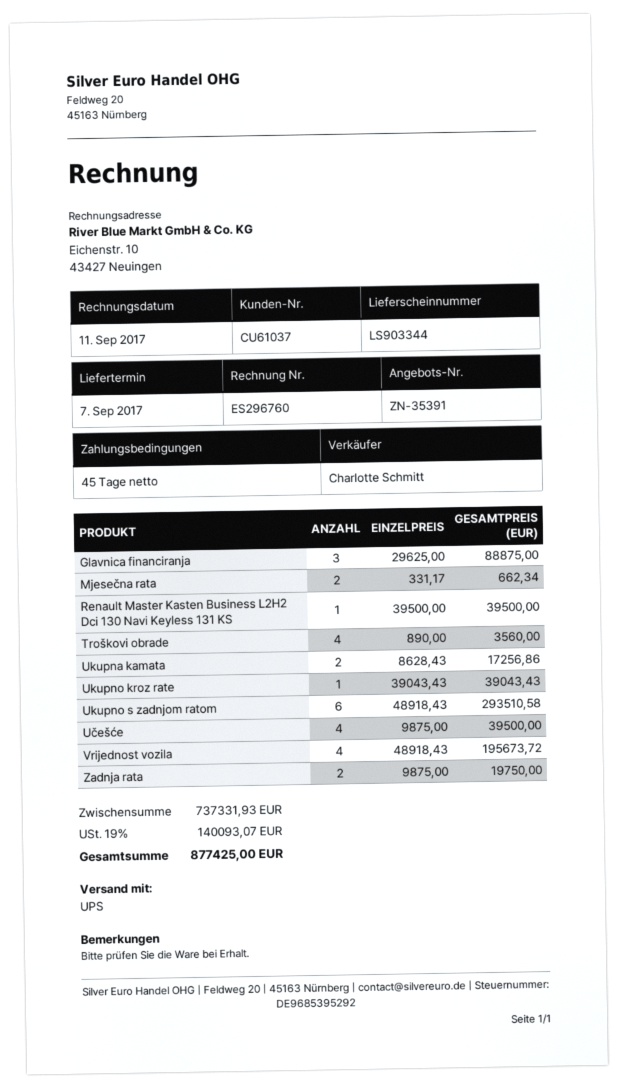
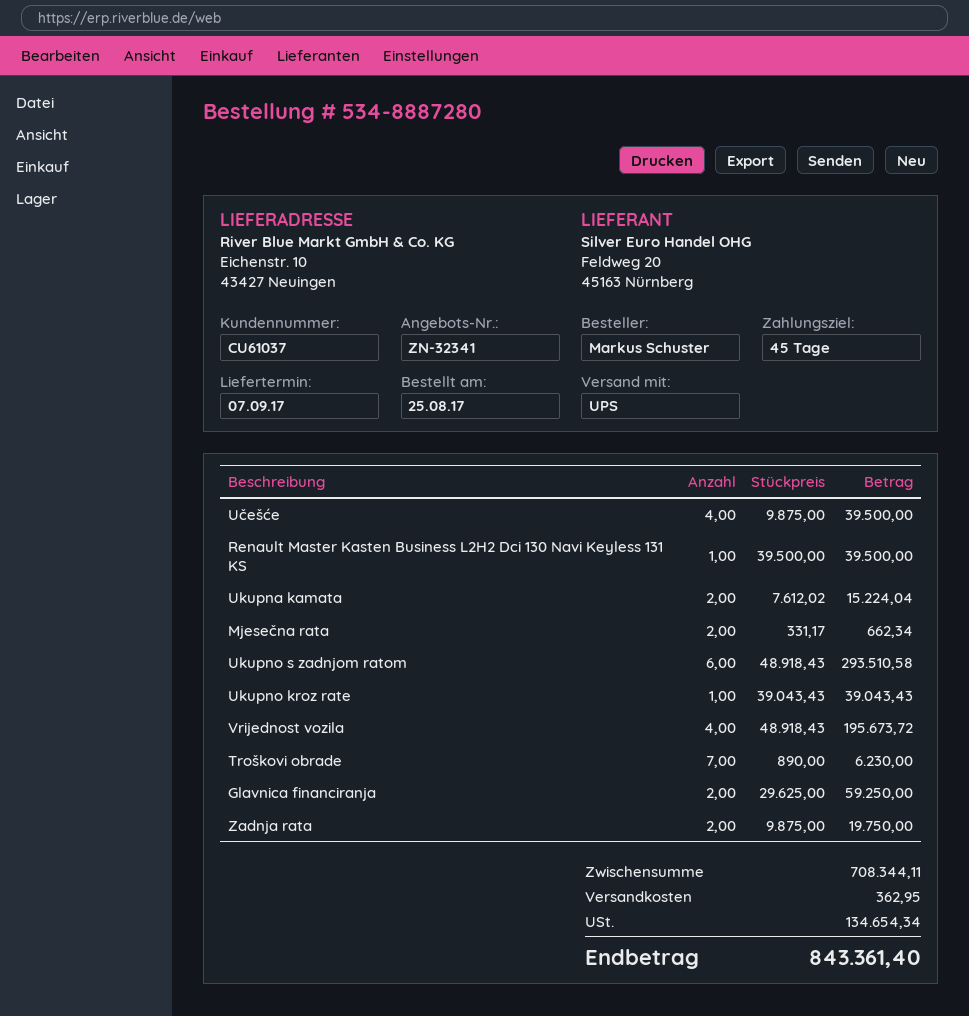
quote number: ZN-35391 -> ZN-32341
Glavnica financiranja: 3 x 29625.00 = 88875.00 -> 2 x 29625.00 = 59250.00
Troškovi obrade: 4 x 890.00 = 3560.00 -> 7 x 890.00 = 6230.00
Ukupna kamata: 2 x 8628.43 = 17256.86 -> 2 x 7612.02 = 15224.04
subtotal: 737331.93 -> 708344.11
shipping: none -> 362.95
tax: 140093.07 -> 134654.34
total: 877425.00 -> 843361.40

